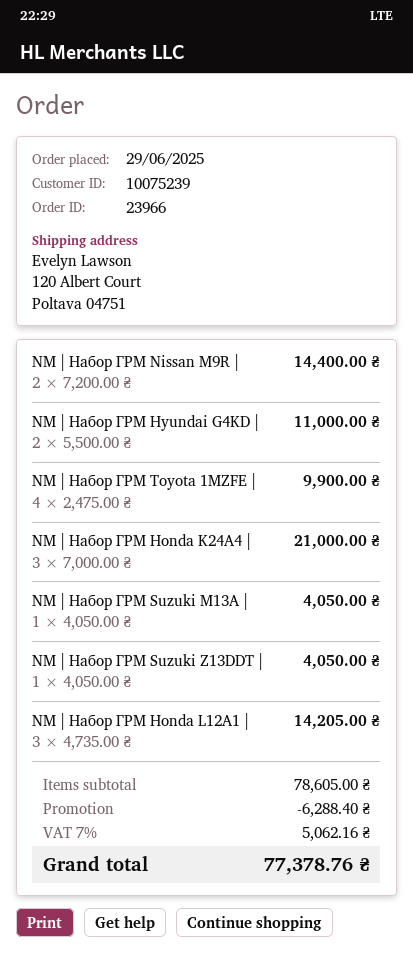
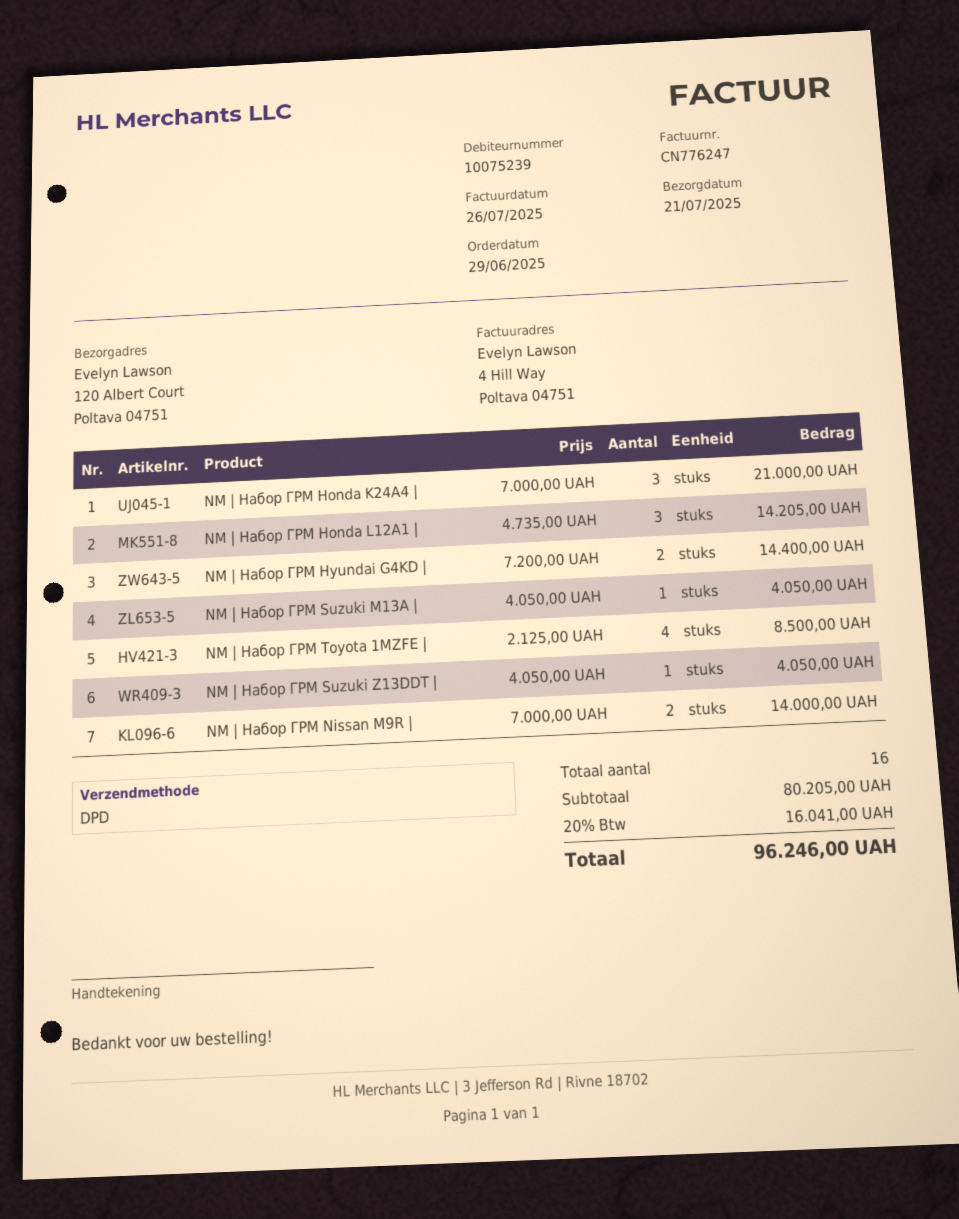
NM | Набор ГРМ Nissan M9R |: 2 x 7200.00 = 14400.00 -> 2 x 7000.00 = 14000.00
NM | Набор ГРМ Hyundai G4KD |: 2 x 5500.00 = 11000.00 -> 2 x 7200.00 = 14400.00
NM | Набор ГРМ Toyota 1MZFE |: 4 x 2475.00 = 9900.00 -> 4 x 2125.00 = 8500.00
subtotal: 78605.00 -> 80205.00
discount: 6288.40 -> none
tax: 7% = 5062.16 -> 20% = 16041.00
total: 77378.76 -> 96246.00

